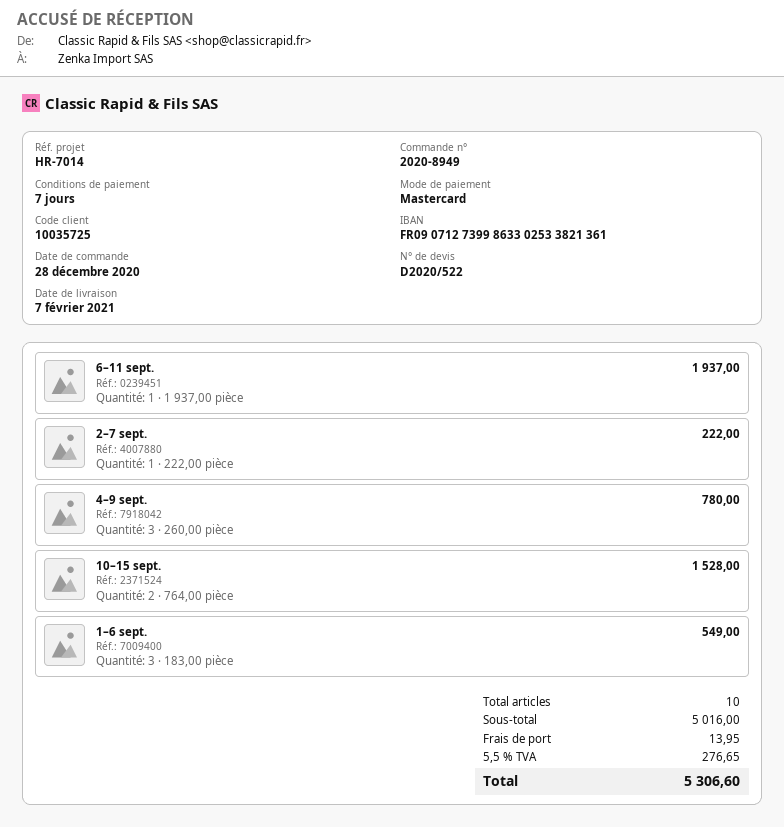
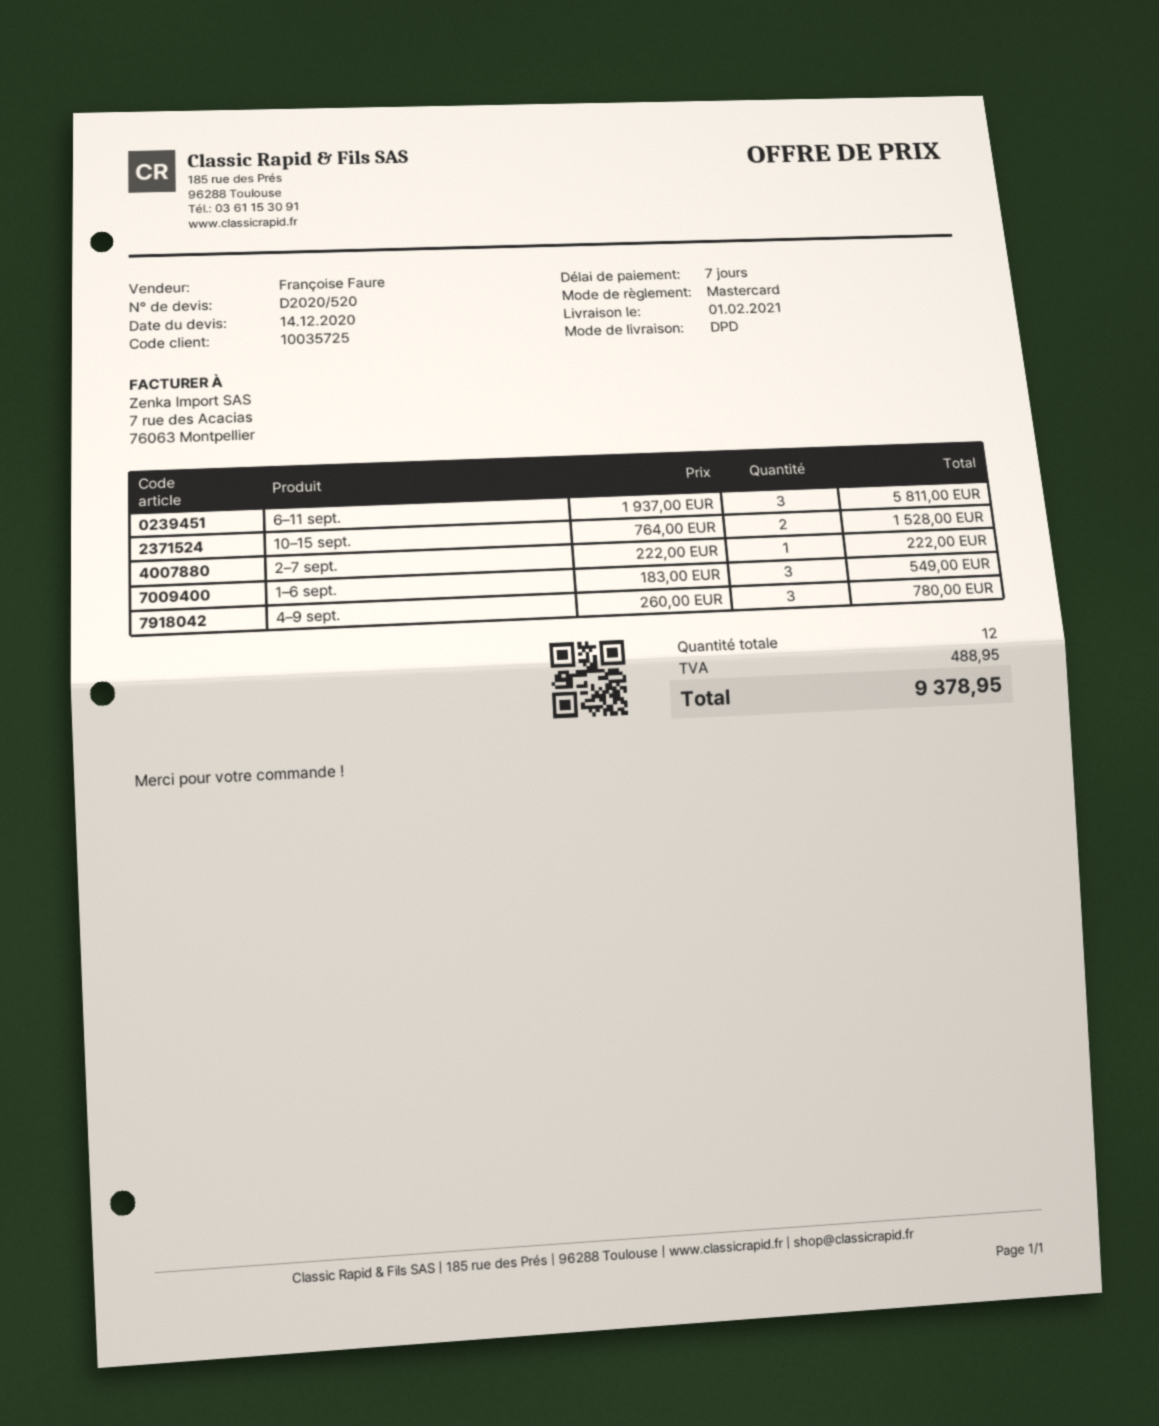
quote number: D2020/522 -> D2020/520
delivery date: 2021-02-07 -> 2021-02-01
6–11 sept.: 1 x 1937.00 = 1937.00 -> 3 x 1937.00 = 5811.00
total quantity: 10 -> 12
shipping: 13.95 -> none
tax: 276.65 -> 488.95
total: 5306.60 -> 9378.95

